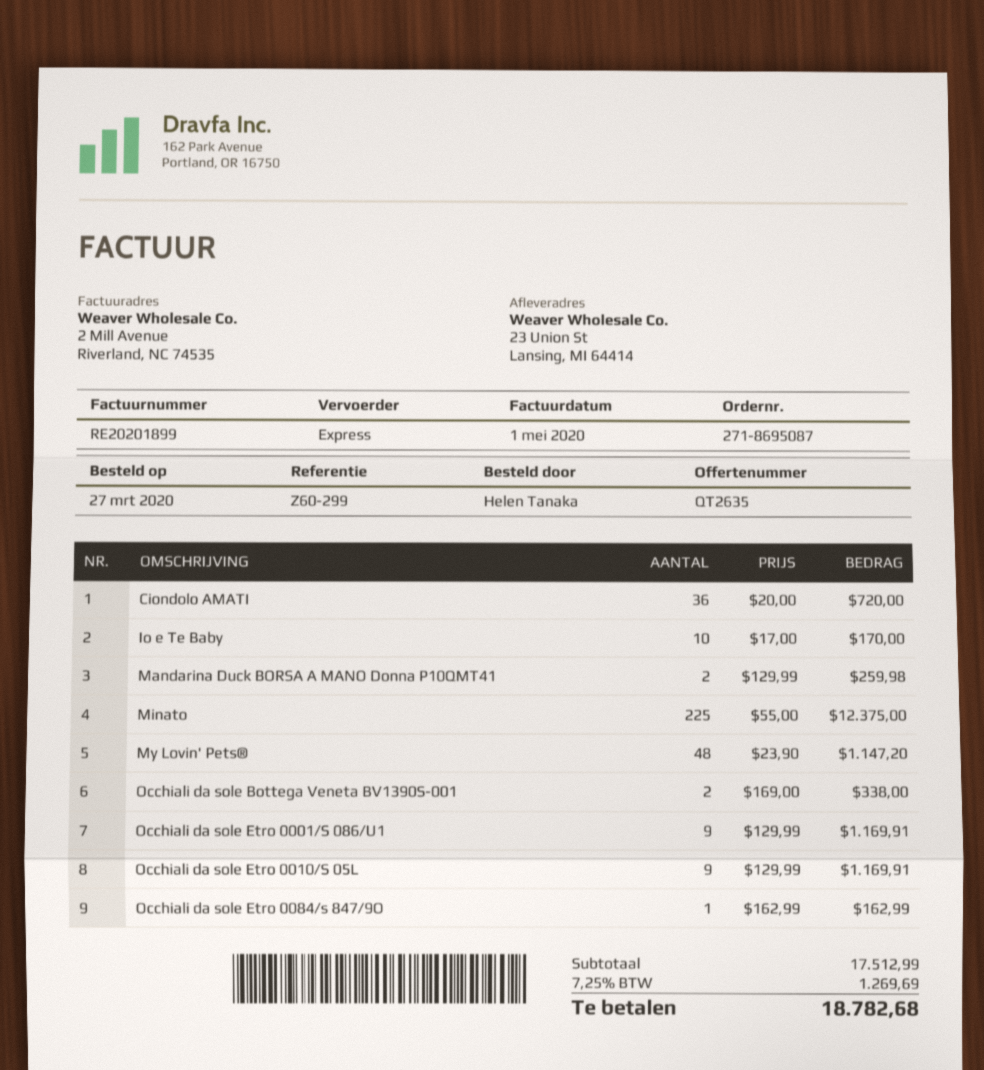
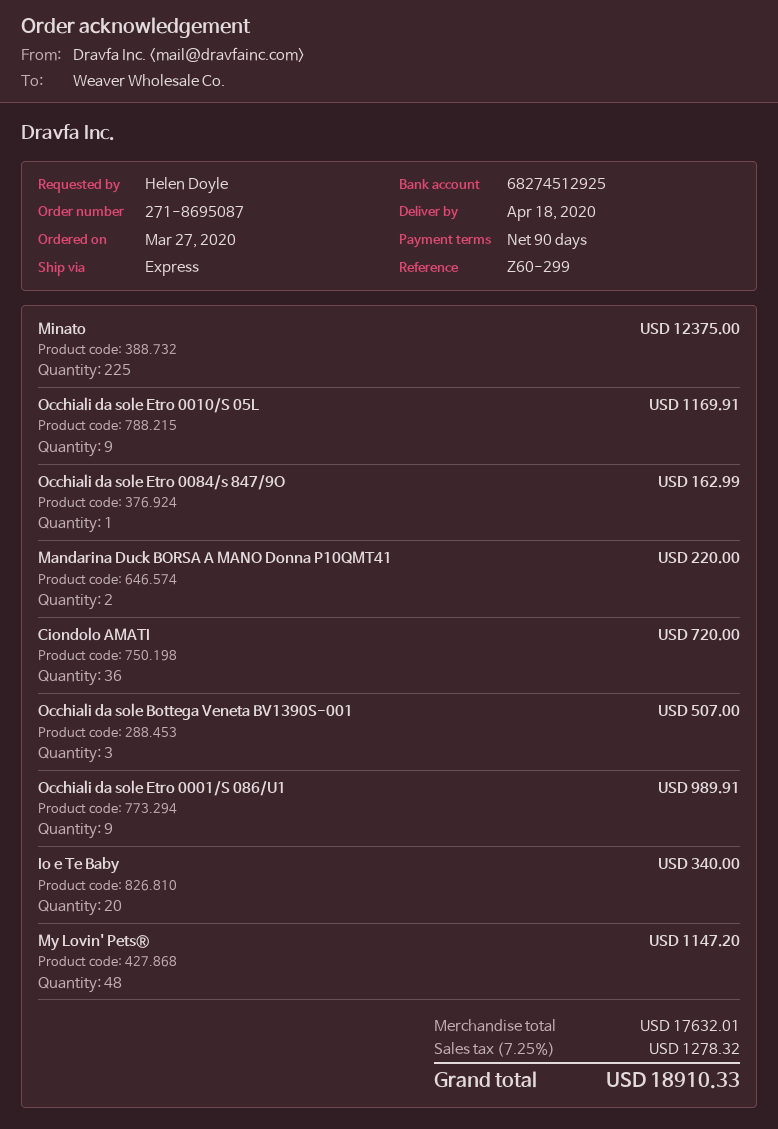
ordered by: Helen Tanaka -> Helen Doyle
Io e Te Baby: 10 for 170.00 -> 20 for 340.00
Mandarina Duck BORSA A MANO Donna P10QMT41: 2 for 259.98 -> 2 for 220.00
Occhiali da sole Bottega Veneta BV1390S-001: 2 for 338.00 -> 3 for 507.00
Occhiali da sole Etro 0001/S 086/U1: 9 for 1169.91 -> 9 for 989.91
subtotal: 17512.99 -> 17632.01
tax: 7.25% = 1269.69 -> 7.25% = 1278.32
total: 18782.68 -> 18910.33

